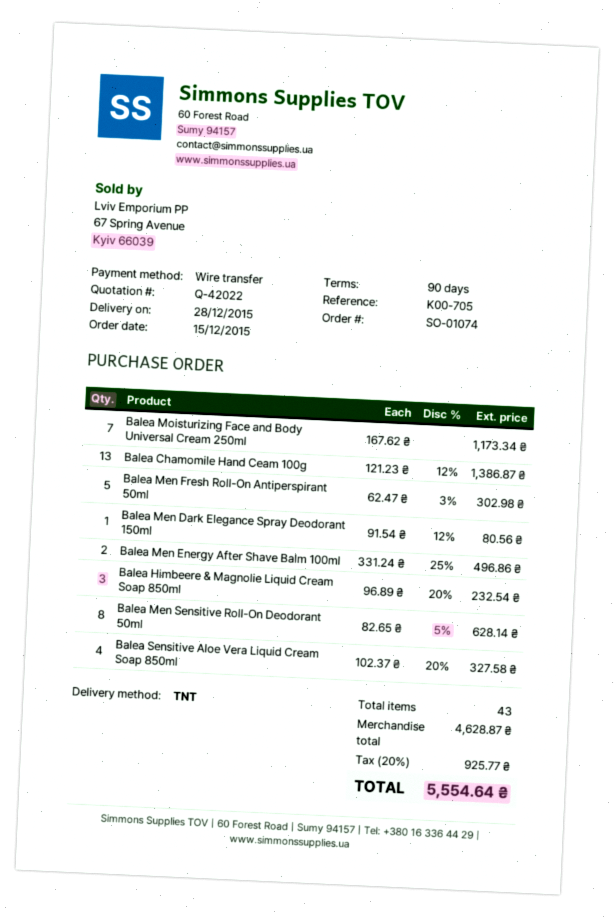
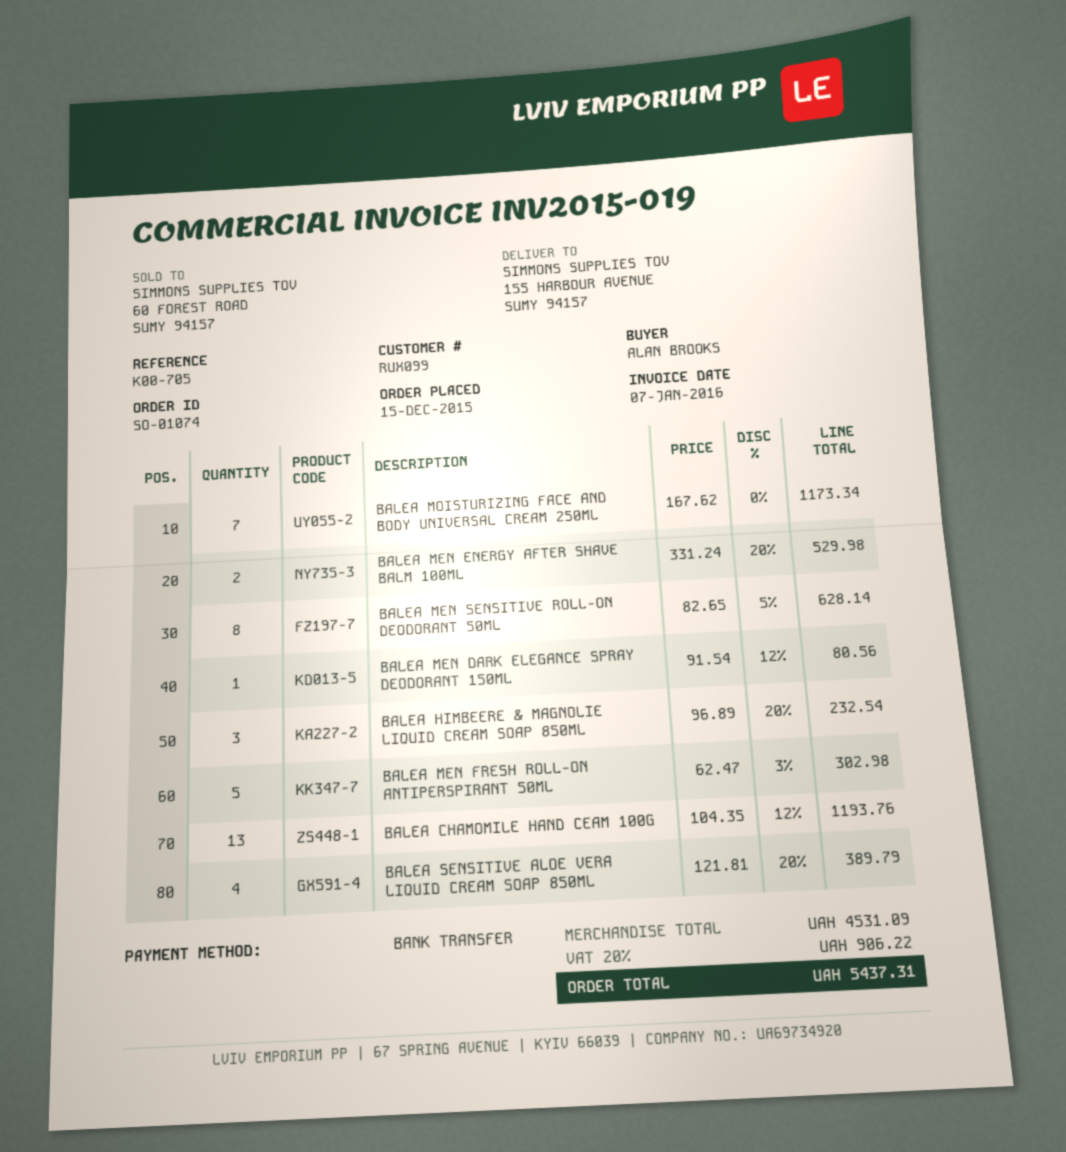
Balea Chamomile Hand Ceam 100g: 13 x 121.23 - 12% = 1386.87 -> 13 x 104.35 - 12% = 1193.76
Balea Men Energy After Shave Balm 100ml: 2 x 331.24 - 25% = 496.86 -> 2 x 331.24 - 20% = 529.98
Balea Sensitive Aloe Vera Liquid Cream Soap 850ml: 4 x 102.37 - 20% = 327.58 -> 4 x 121.81 - 20% = 389.79
subtotal: 4628.87 -> 4531.09
tax: 20% = 925.77 -> 20% = 906.22
total: 5554.64 -> 5437.31

